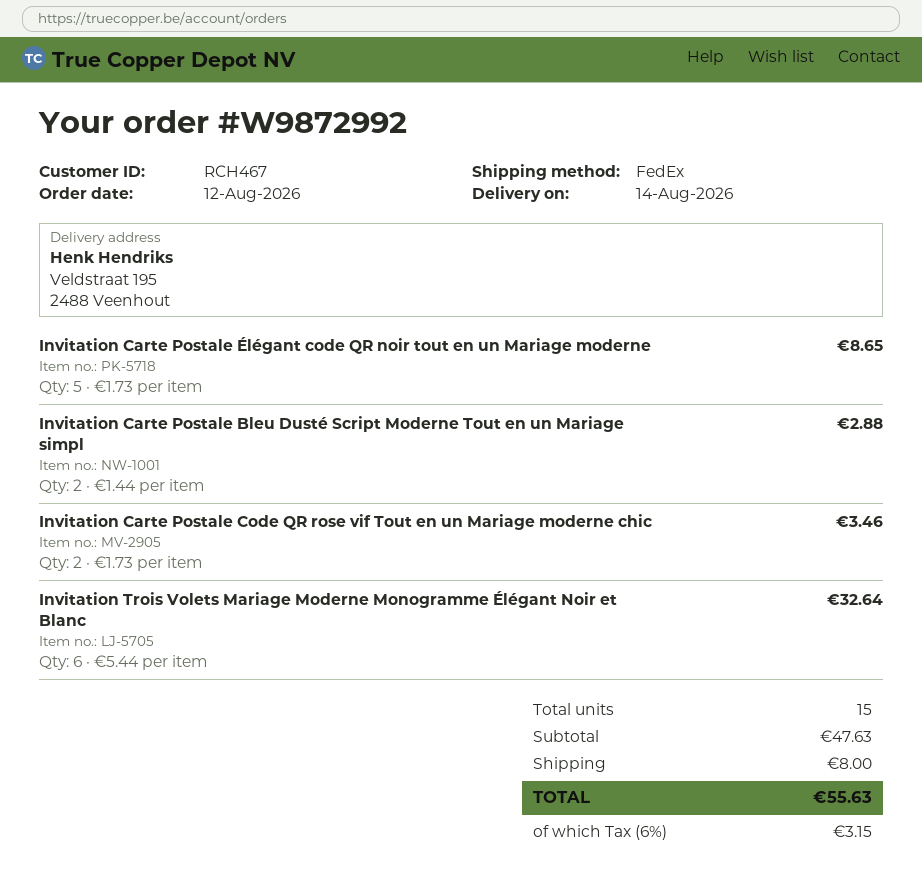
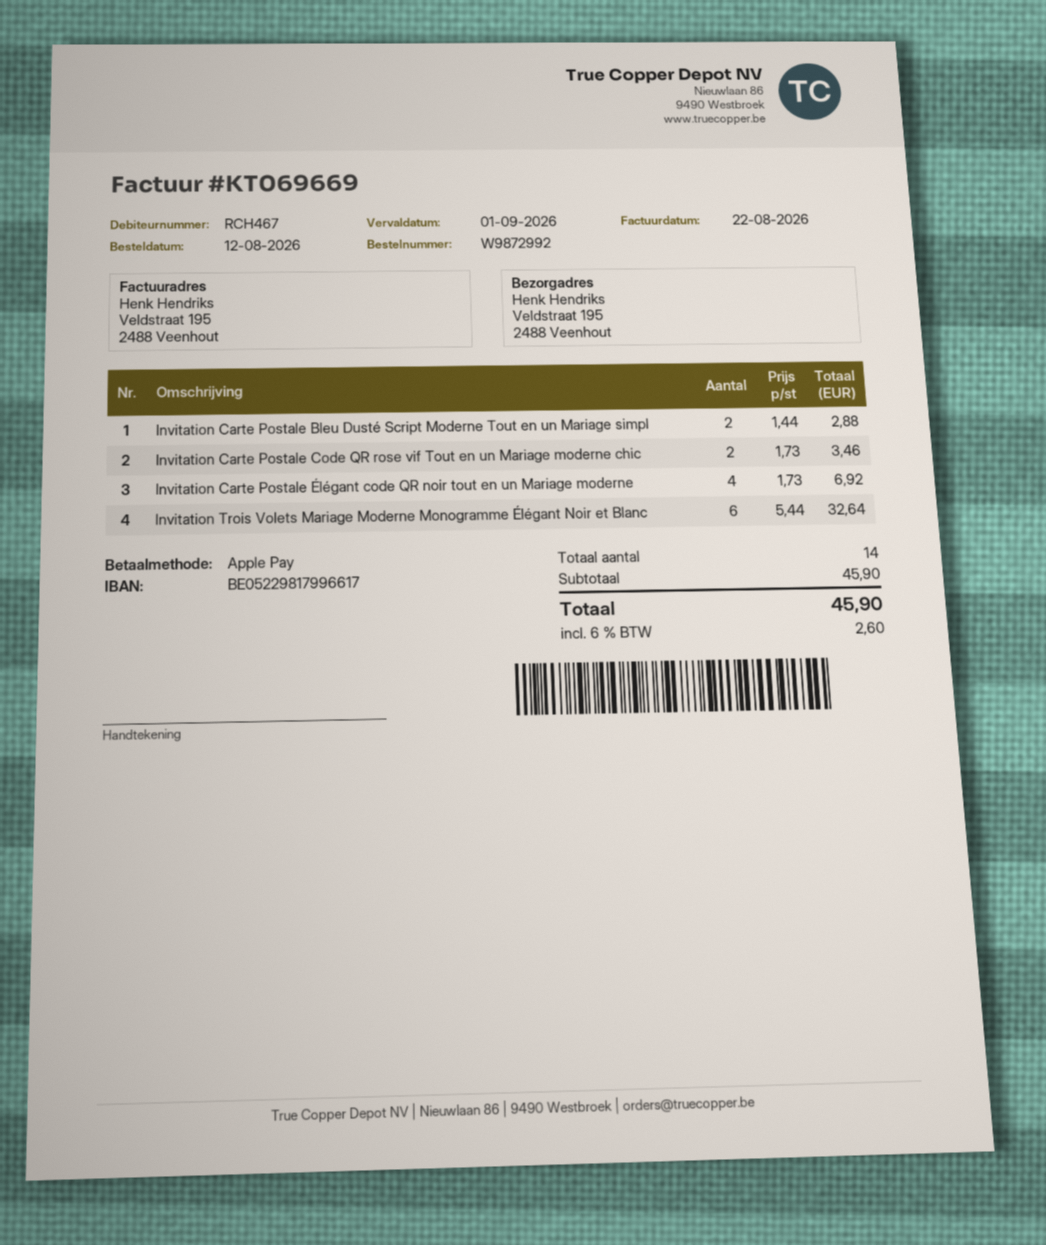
Invitation Carte Postale Élégant code QR noir tout en un Mariage moderne: 5 x 1.73 = 8.65 -> 4 x 1.73 = 6.92
total quantity: 15 -> 14
subtotal: 47.63 -> 45.90
shipping: 8.00 -> none
tax: 6% = 3.15 -> 6% = 2.60
total: 55.63 -> 45.90

